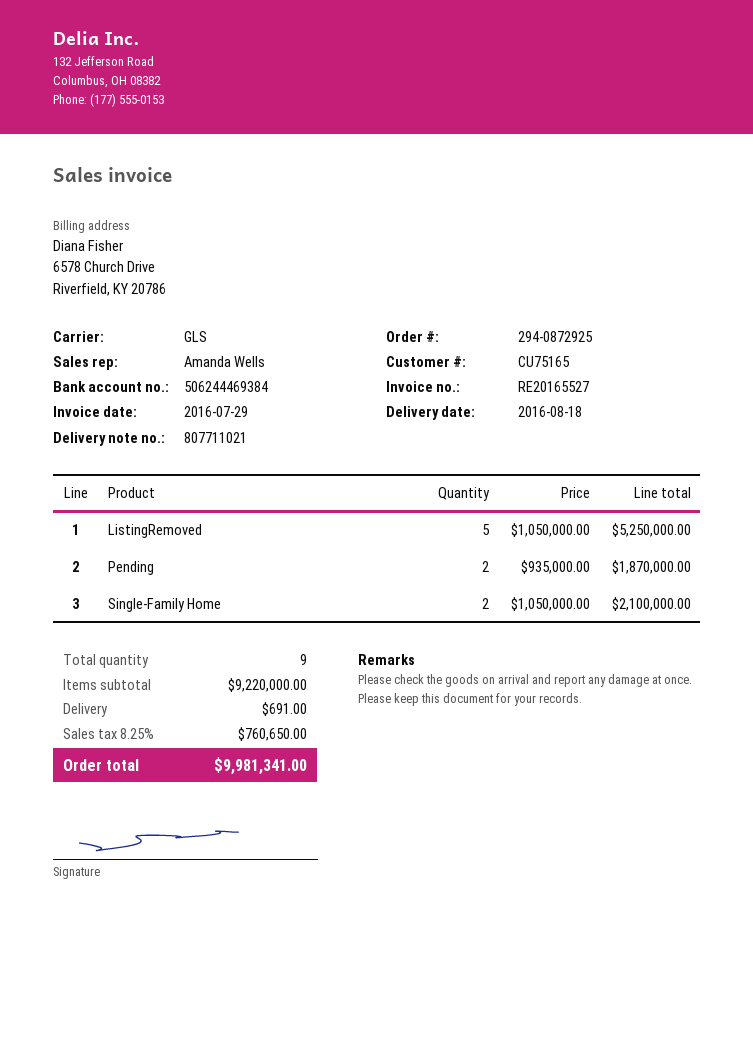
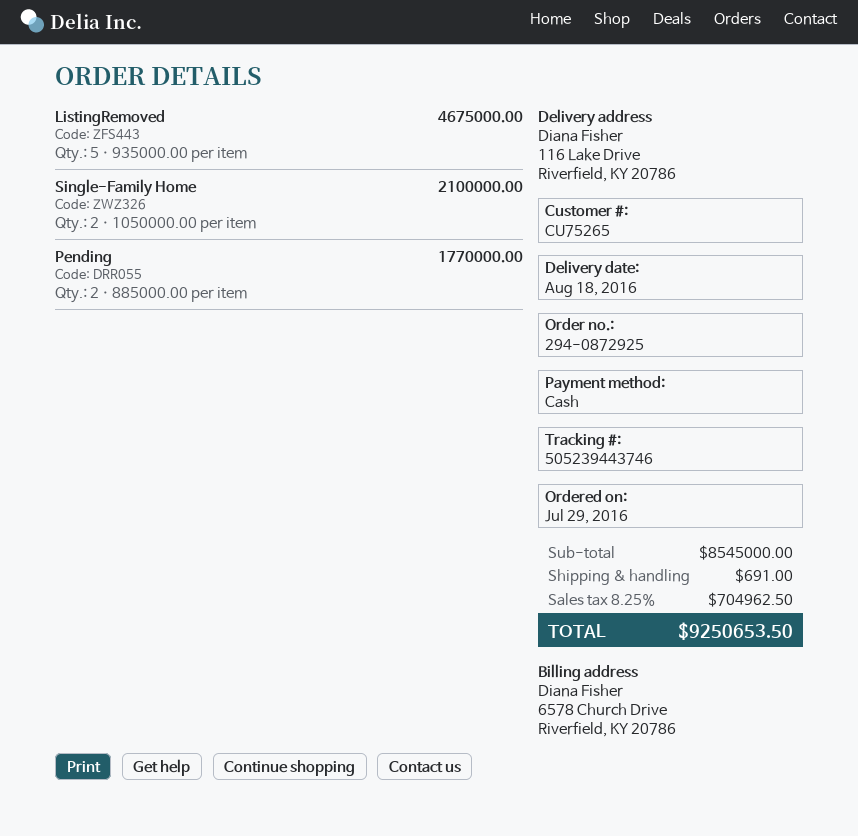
customer number: CU75165 -> CU75265
ListingRemoved: 5 x 1050000.00 = 5250000.00 -> 5 x 935000.00 = 4675000.00
Pending: 2 x 935000.00 = 1870000.00 -> 2 x 885000.00 = 1770000.00
subtotal: 9220000.00 -> 8545000.00
tax: 8.25% = 760650.00 -> 8.25% = 704962.50
total: 9981341.00 -> 9250653.50

